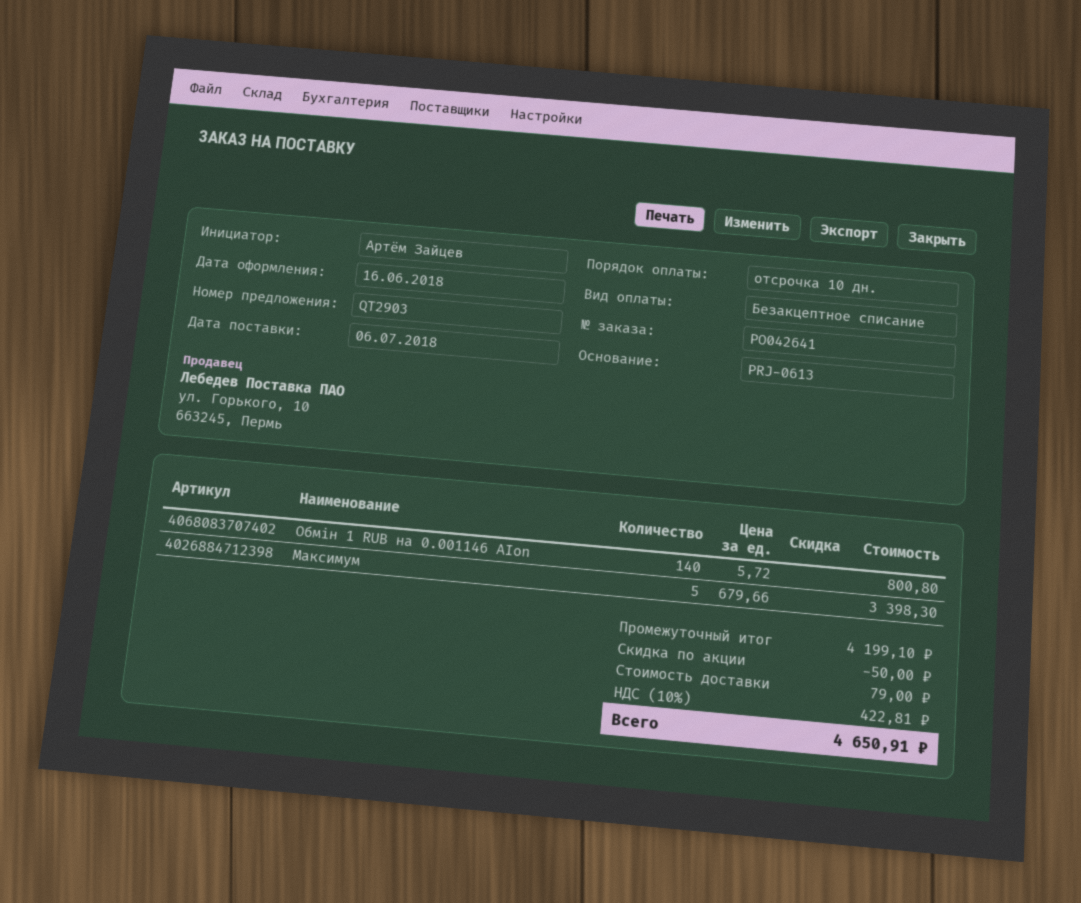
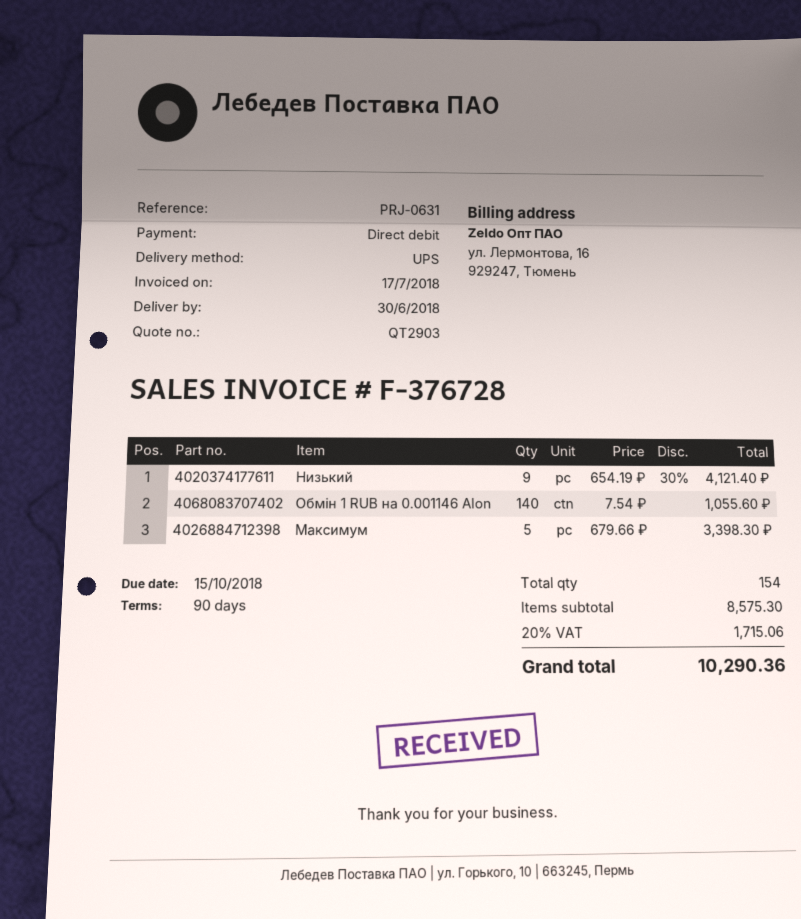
delivery date: 2018-07-06 -> 2018-06-30
payment terms: 10 days -> 90 days
reference: PRJ-0613 -> PRJ-0631
Обмін 1 RUB на 0.001146 AIon: 140 x 5.72 = 800.80 -> 140 x 7.54 = 1055.60
Низький: none -> 9 x 654.19 - 30% = 4121.40
subtotal: 4199.10 -> 8575.30
discount: 50.00 -> none
shipping: 79.00 -> none
tax: 10% = 422.81 -> 20% = 1715.06
total: 4650.91 -> 10290.36

